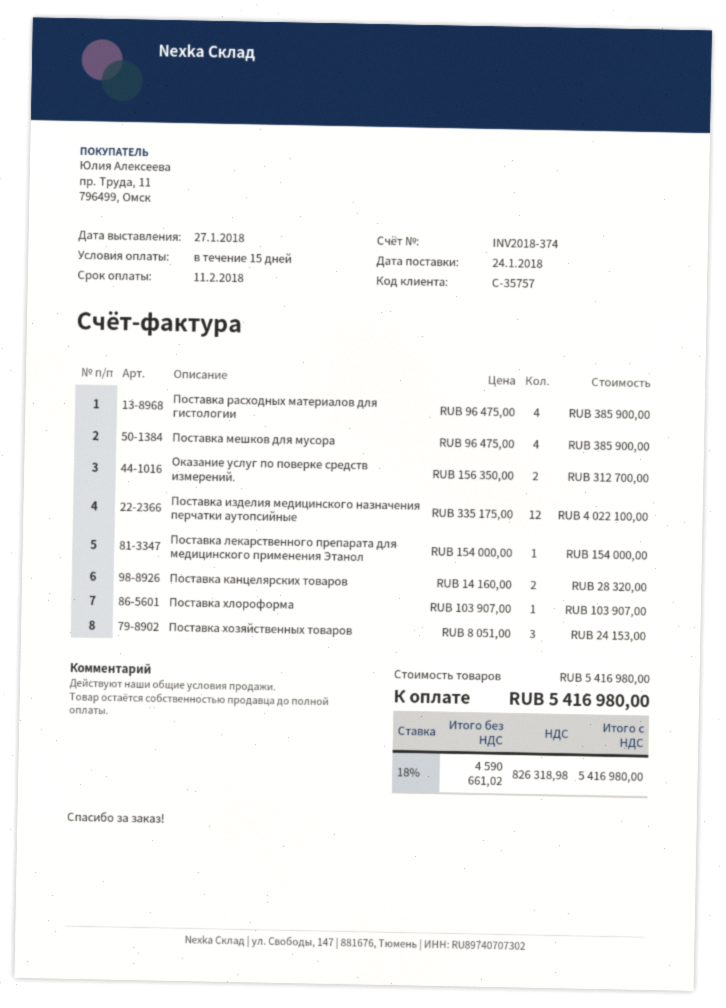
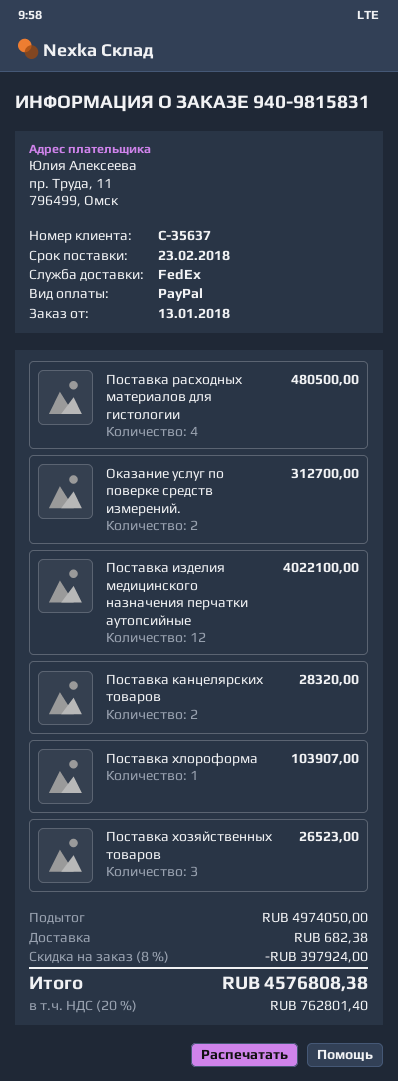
delivery date: 2018-01-24 -> 2018-02-23
customer number: C-35757 -> C-35637
Поставка расходных материалов для гистологии: 4 for 385900.00 -> 4 for 480500.00
Поставка мешков для мусора: 4 for 385900.00 -> none
Поставка лекарственного препарата для медицинского применения Этанол: 1 for 154000.00 -> none
Поставка хозяйственных товаров: 3 for 24153.00 -> 3 for 26523.00
subtotal: 5416980.00 -> 4974050.00
discount: none -> 8% = 397924.00
shipping: none -> 682.38
tax: 18% = 826318.98 -> 20% = 762801.40
total: 5416980.00 -> 4576808.38

